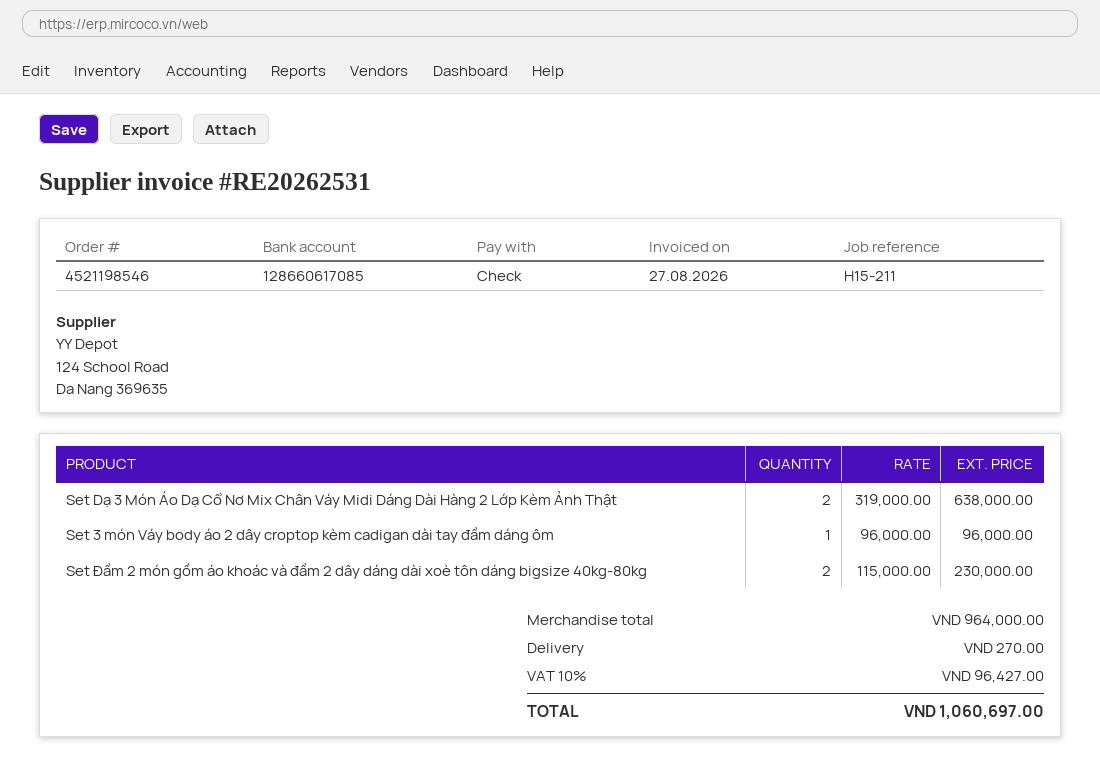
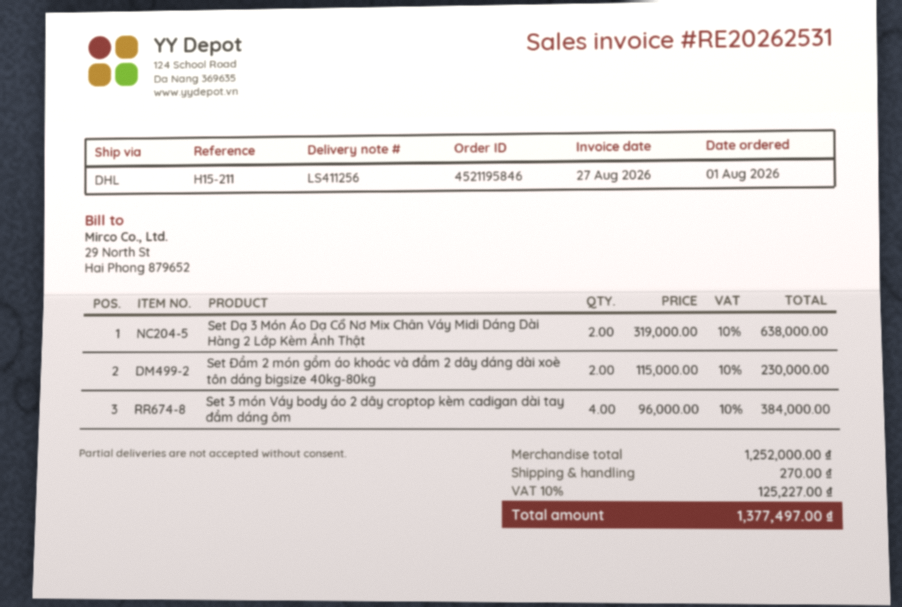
order number: 4521198546 -> 4521195846
Set 3 món Váy body áo 2 dây croptop kèm cadigan dài tay đầm dáng ôm: 1 x 96000.00 = 96000.00 -> 4 x 96000.00 = 384000.00
subtotal: 964000.00 -> 1252000.00
tax: 10% = 96427.00 -> 10% = 125227.00
total: 1060697.00 -> 1377497.00

